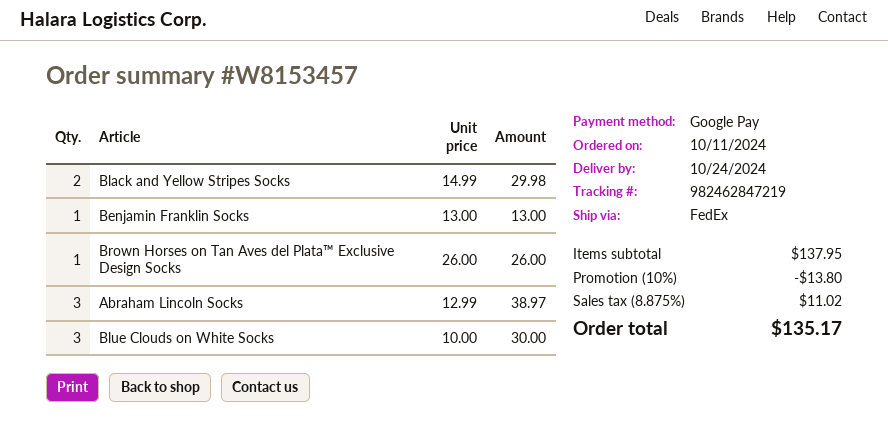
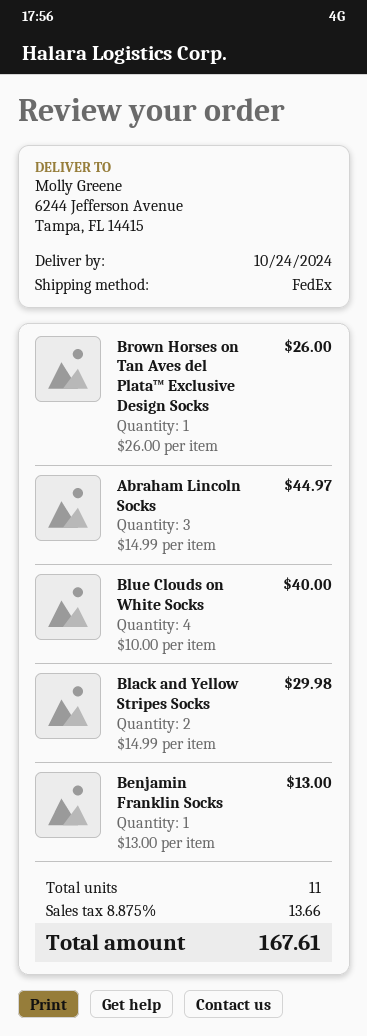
Abraham Lincoln Socks: 3 x 12.99 = 38.97 -> 3 x 14.99 = 44.97
Blue Clouds on White Socks: 3 x 10.00 = 30.00 -> 4 x 10.00 = 40.00
discount: 10% = 13.80 -> none
tax: 8.875% = 11.02 -> 8.875% = 13.66
total: 135.17 -> 167.61

